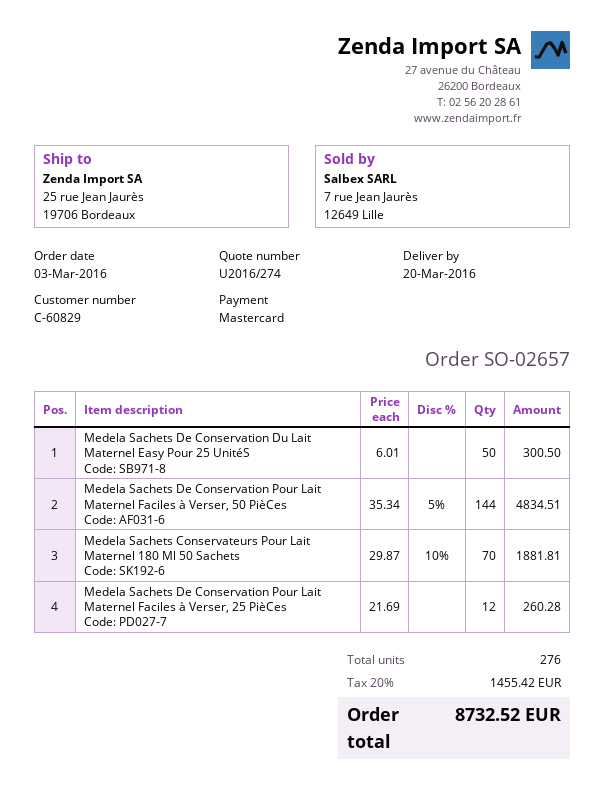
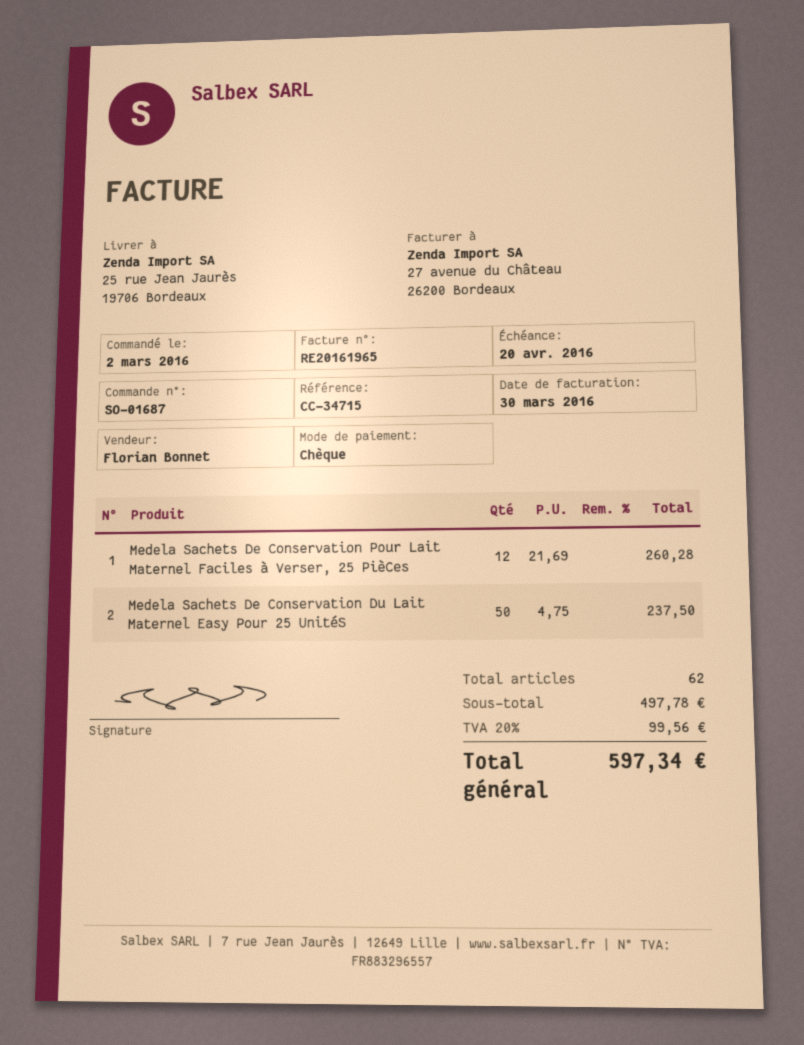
order number: SO-02657 -> SO-01687
order date: 2016-03-03 -> 2016-03-02
payment method: Mastercard -> cheque
Medela Sachets De Conservation Du Lait Maternel Easy Pour 25 UnitéS: 50 x 6.01 = 300.50 -> 50 x 4.75 = 237.50
Medela Sachets De Conservation Pour Lait Maternel Faciles à Verser, 50 PièCes: 144 x 35.34 - 5% = 4834.51 -> none
Medela Sachets Conservateurs Pour Lait Maternel 180 Ml 50 Sachets: 70 x 29.87 - 10% = 1881.81 -> none
total quantity: 276 -> 62
tax: 20% = 1455.42 -> 20% = 99.56
total: 8732.52 -> 597.34

